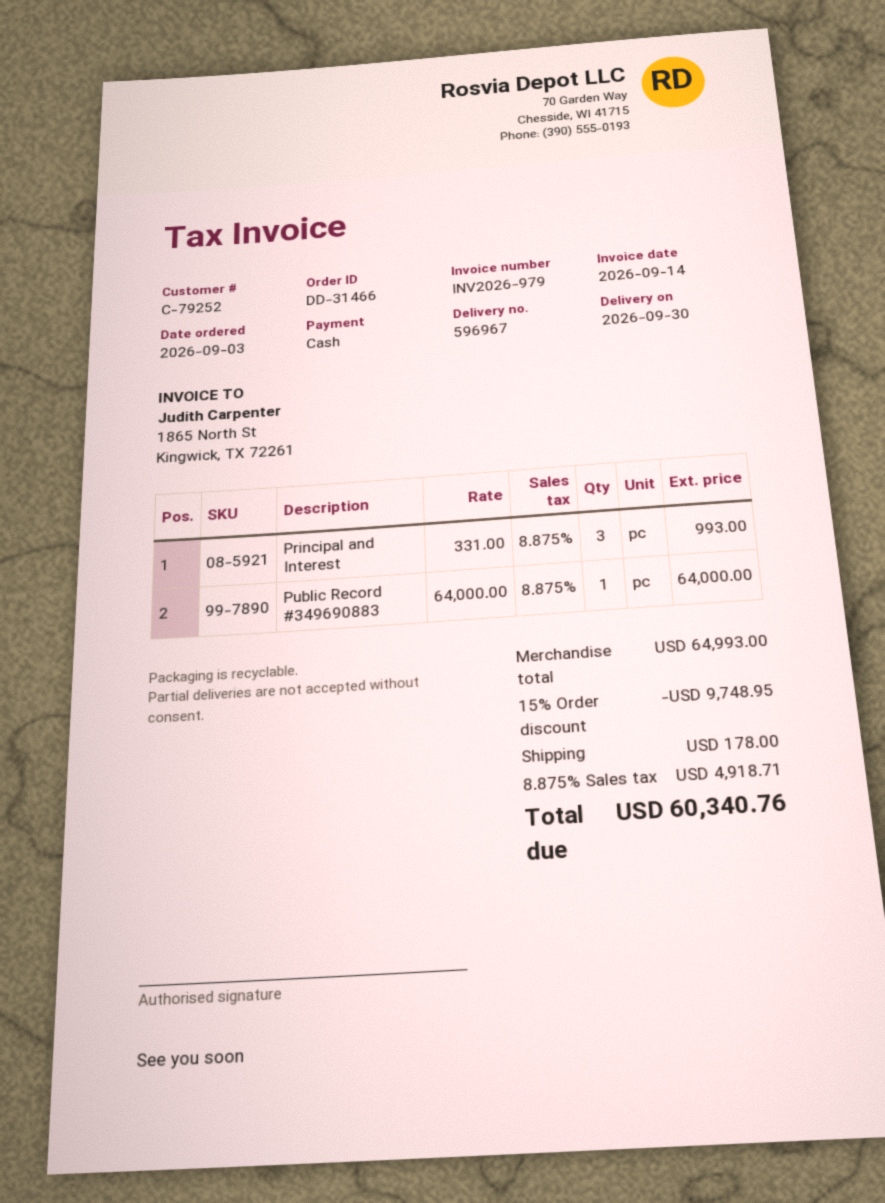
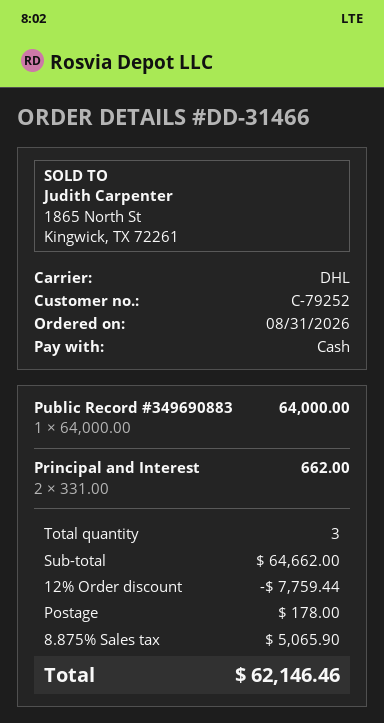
order date: 2026-09-03 -> 2026-08-31
Principal and Interest: 3 x 331.00 = 993.00 -> 2 x 331.00 = 662.00
subtotal: 64993.00 -> 64662.00
discount: 15% = 9748.95 -> 12% = 7759.44
tax: 8.875% = 4918.71 -> 8.875% = 5065.90
total: 60340.76 -> 62146.46

